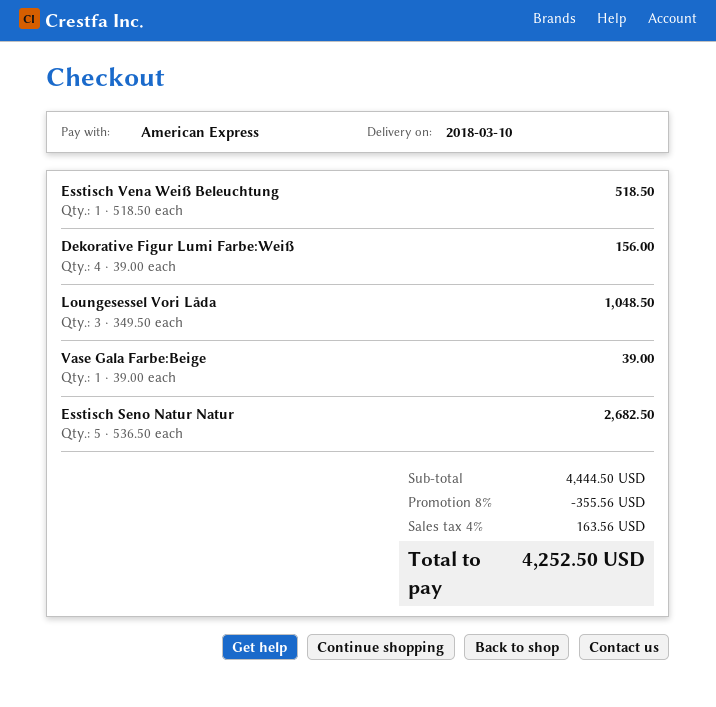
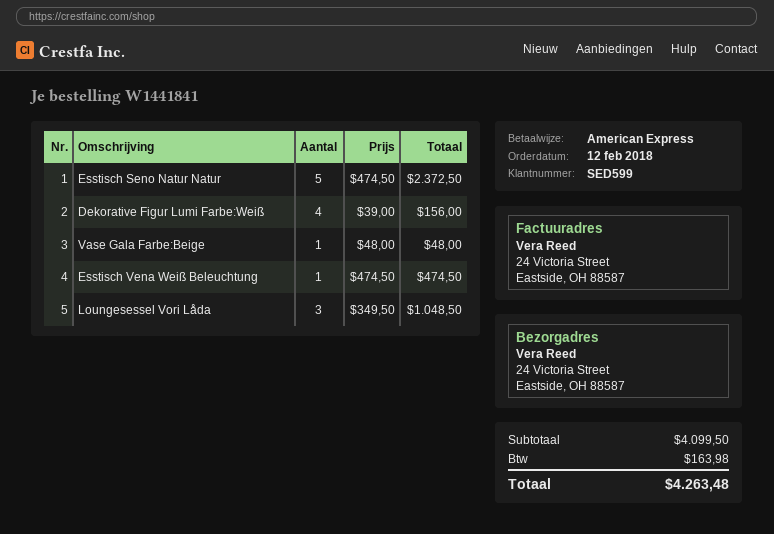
Esstisch Vena Weiß Beleuchtung: 1 x 518.50 = 518.50 -> 1 x 474.50 = 474.50
Vase Gala Farbe:Beige: 1 x 39.00 = 39.00 -> 1 x 48.00 = 48.00
Esstisch Seno Natur Natur: 5 x 536.50 = 2682.50 -> 5 x 474.50 = 2372.50
subtotal: 4444.50 -> 4099.50
discount: 8% = 355.56 -> none
tax: 163.56 -> 163.98
total: 4252.50 -> 4263.48

